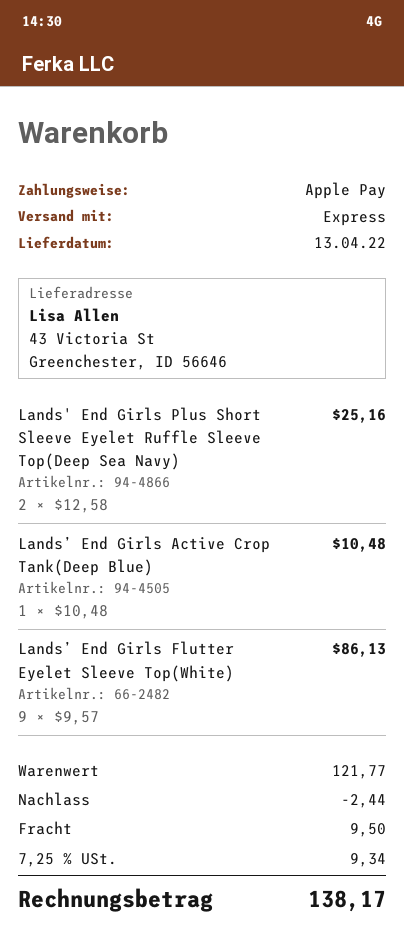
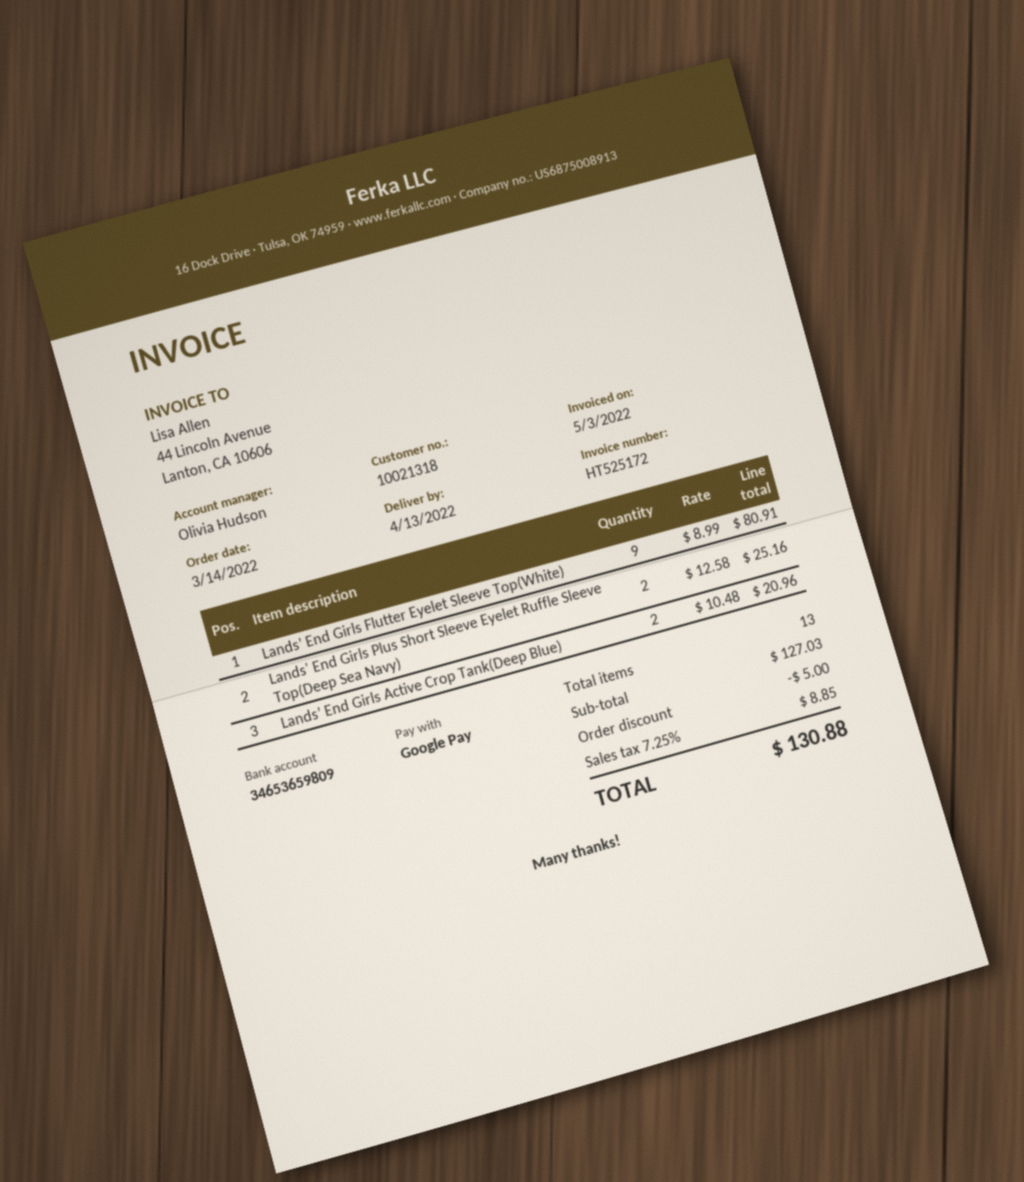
payment method: Apple Pay -> Google Pay
Lands’ End Girls Active Crop Tank(Deep Blue): 1 x 10.48 = 10.48 -> 2 x 10.48 = 20.96
Lands’ End Girls Flutter Eyelet Sleeve Top(White): 9 x 9.57 = 86.13 -> 9 x 8.99 = 80.91
subtotal: 121.77 -> 127.03
discount: 2.44 -> 5.00
shipping: 9.50 -> none
tax: 7.25% = 9.34 -> 7.25% = 8.85
total: 138.17 -> 130.88

